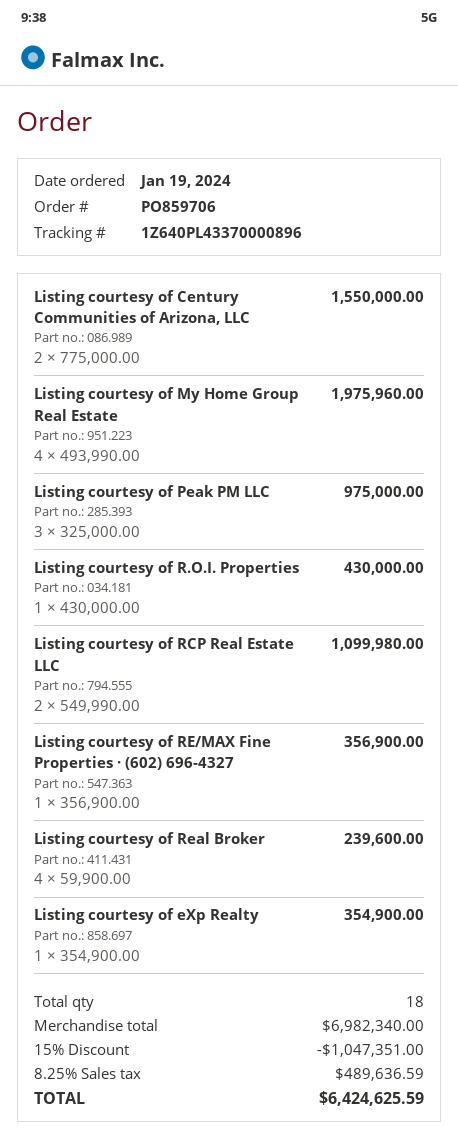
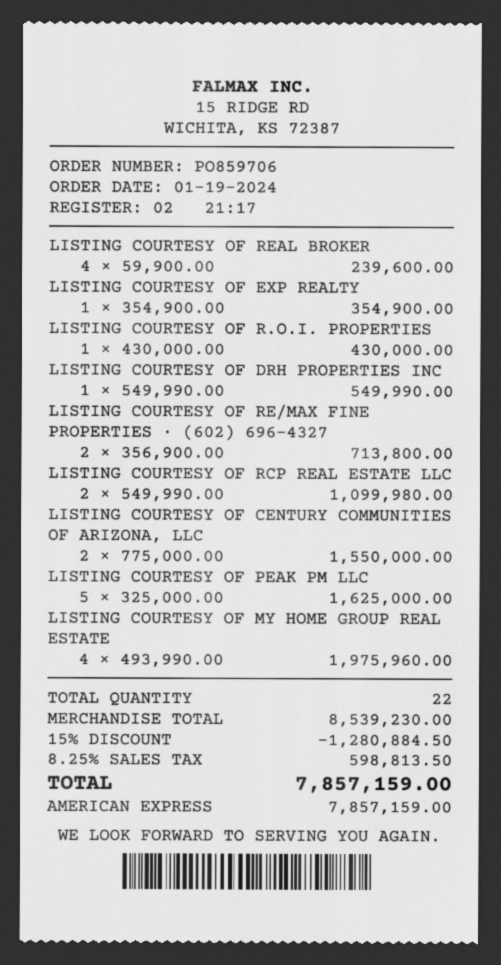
Listing courtesy of Peak PM LLC: 3 x 325000.00 = 975000.00 -> 5 x 325000.00 = 1625000.00
Listing courtesy of RE/MAX Fine Properties · (602) 696-4327: 1 x 356900.00 = 356900.00 -> 2 x 356900.00 = 713800.00
LISTING COURTESY OF DRH PROPERTIES INC: none -> 1 x 549990.00 = 549990.00
total quantity: 18 -> 22
subtotal: 6982340.00 -> 8539230.00
discount: 15% = 1047351.00 -> 15% = 1280884.50
tax: 8.25% = 489636.59 -> 8.25% = 598813.50
total: 6424625.59 -> 7857159.00

